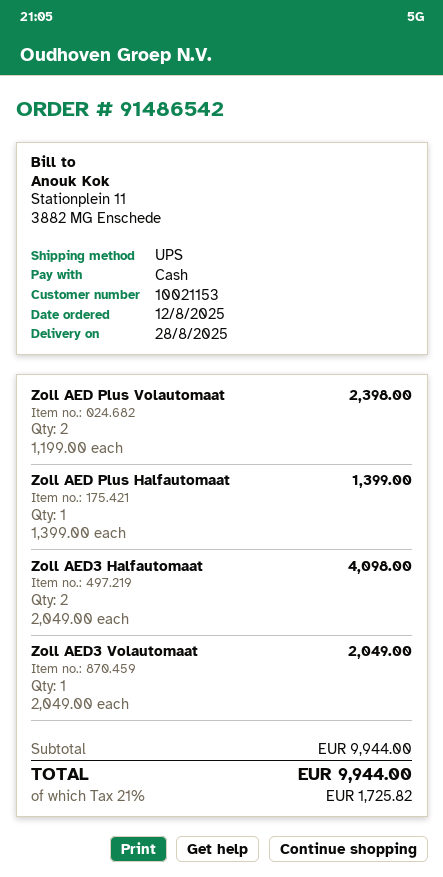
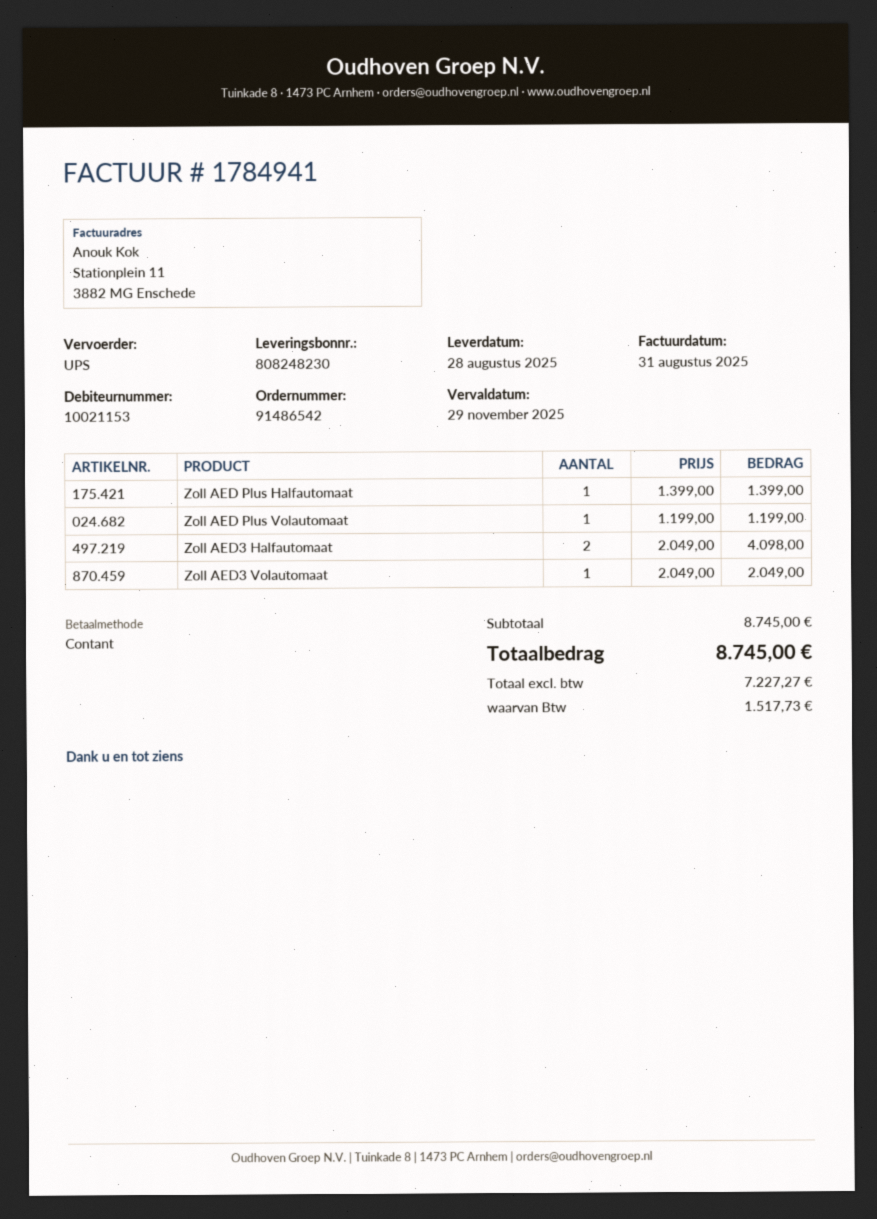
Zoll AED Plus Volautomaat: 2 x 1199.00 = 2398.00 -> 1 x 1199.00 = 1199.00
subtotal: 9944.00 -> 8745.00
tax: 1725.82 -> 1517.73
total: 9944.00 -> 8745.00

